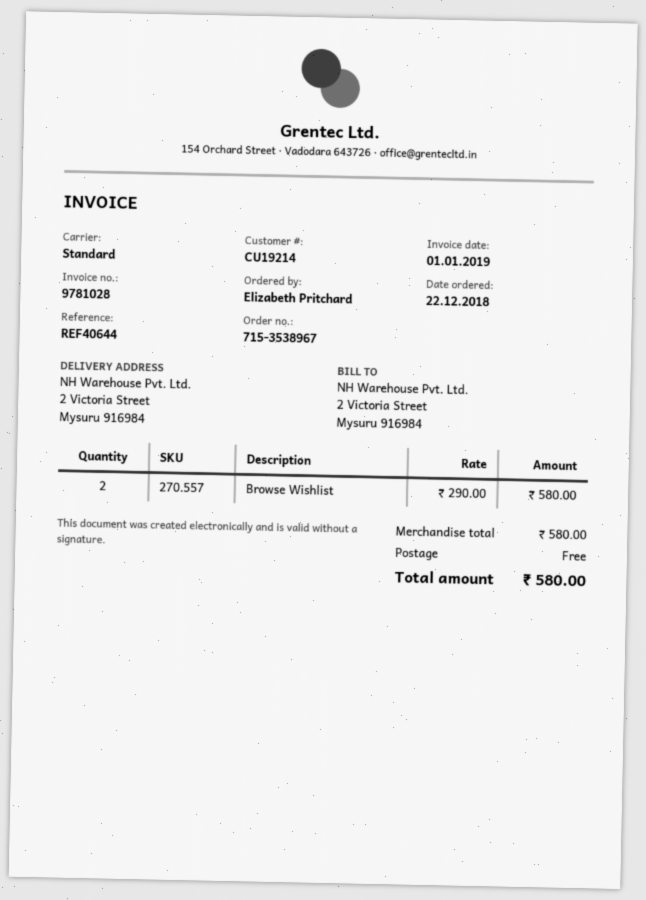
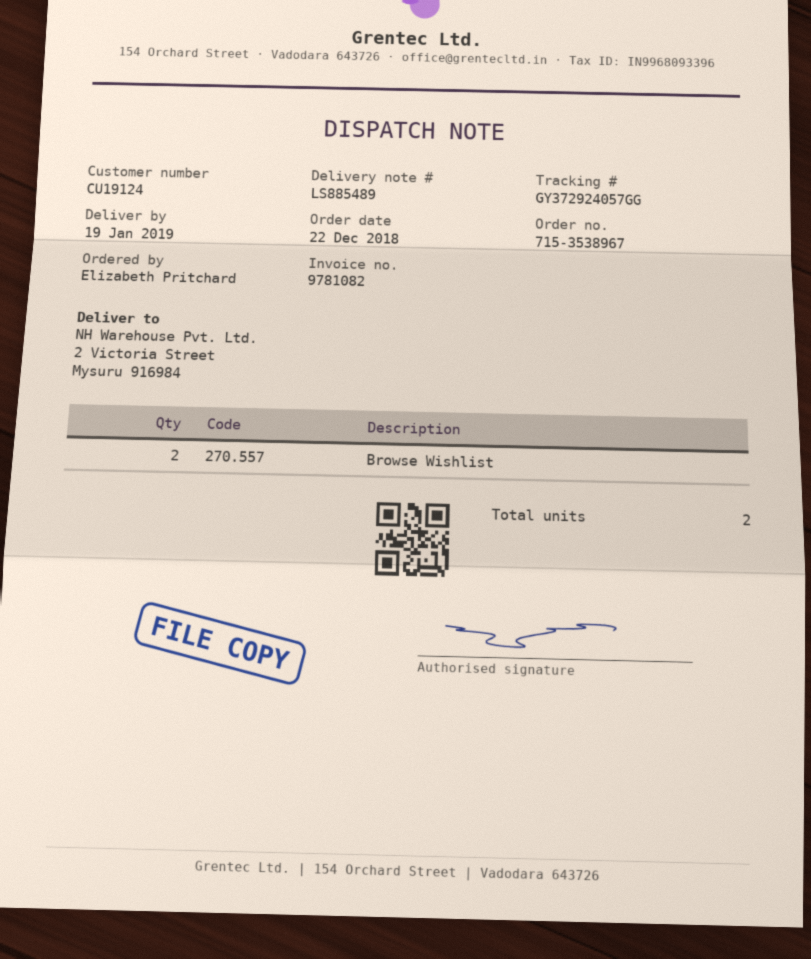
invoice number: 9781028 -> 9781082
customer number: CU19214 -> CU19124

